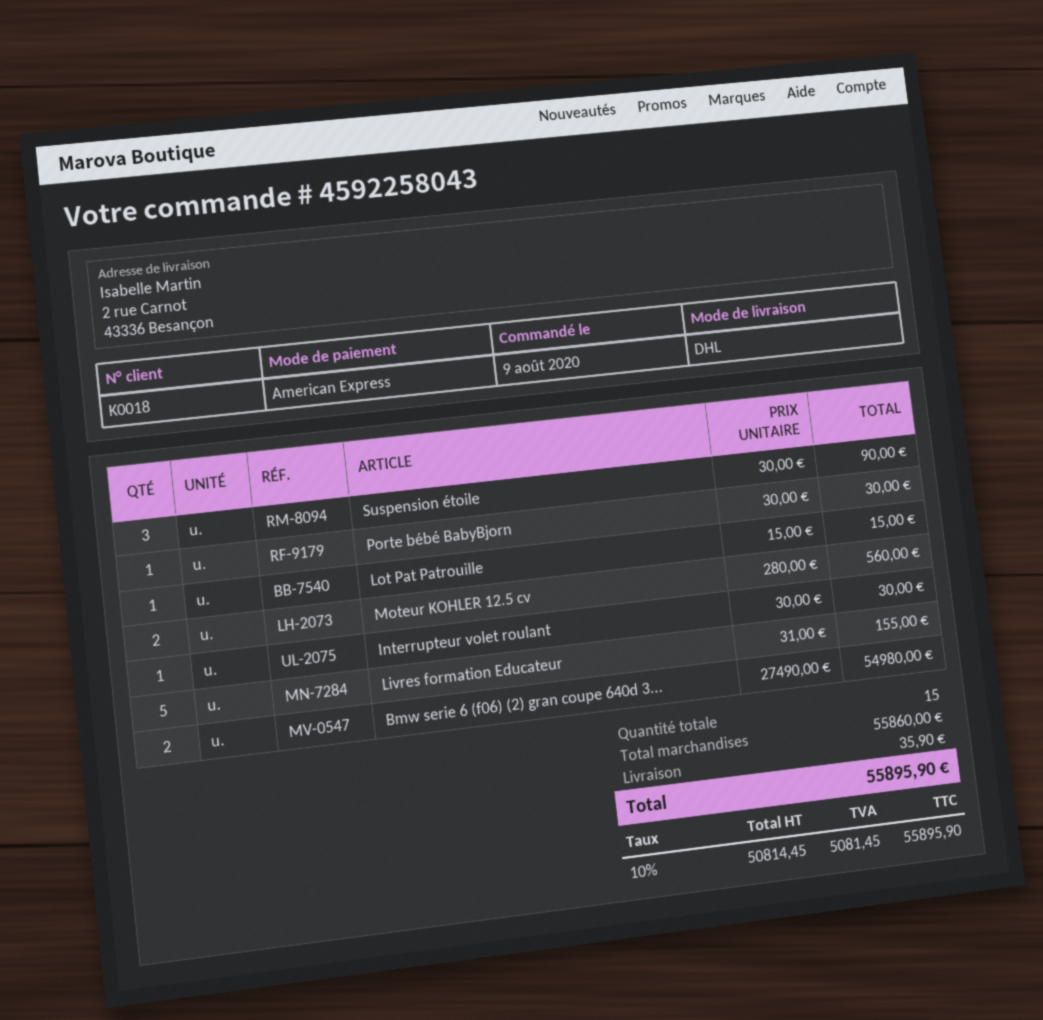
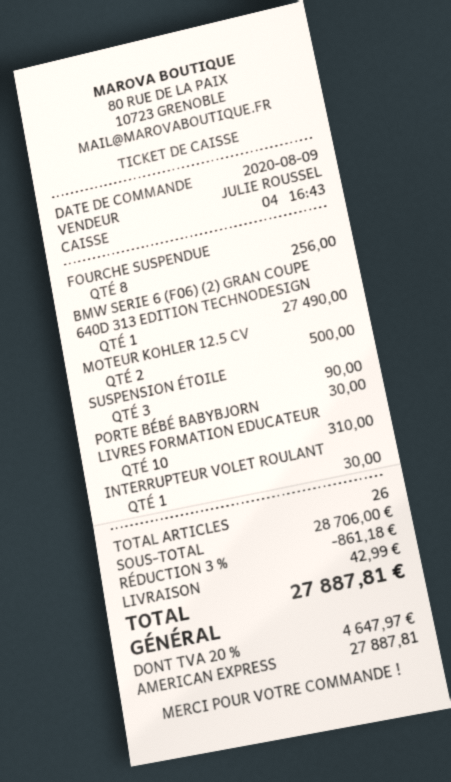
Lot Pat Patrouille: 1 for 15.00 -> none
Moteur KOHLER 12.5 cv: 2 for 560.00 -> 2 for 500.00
Livres formation Educateur: 5 for 155.00 -> 10 for 310.00
Bmw serie 6 (f06) (2) gran coupe 640d 3...: 2 for 54980.00 -> 1 for 27490.00
FOURCHE SUSPENDUE: none -> 8 for 256.00
total quantity: 15 -> 26
subtotal: 55860.00 -> 28706.00
discount: none -> 3% = 861.18
shipping: 35.90 -> 42.99
tax: 10% = 5081.45 -> 20% = 4647.97
total: 55895.90 -> 27887.81

